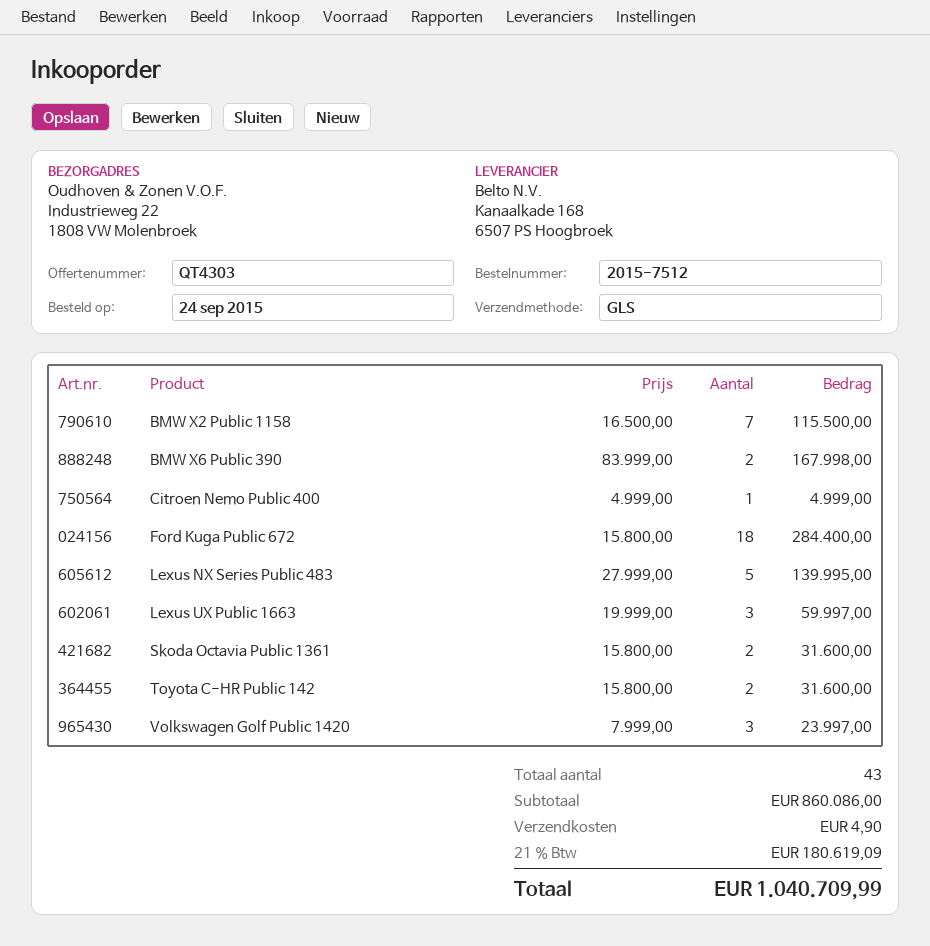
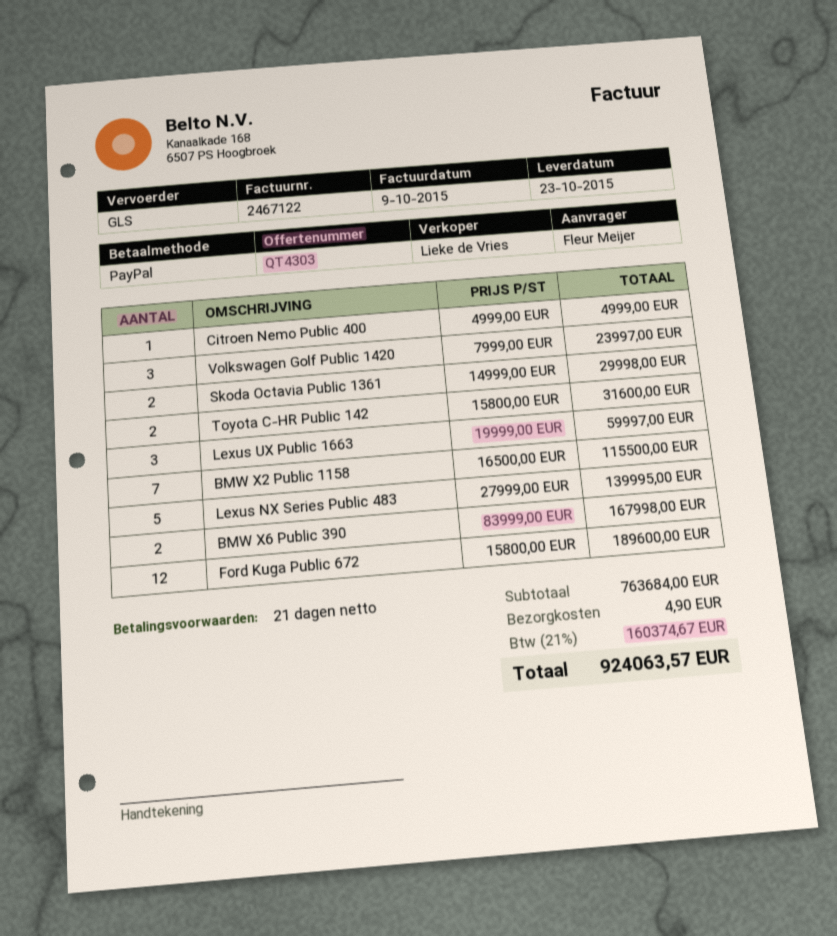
Ford Kuga Public 672: 18 x 15800.00 = 284400.00 -> 12 x 15800.00 = 189600.00
Skoda Octavia Public 1361: 2 x 15800.00 = 31600.00 -> 2 x 14999.00 = 29998.00
subtotal: 860086.00 -> 763684.00
tax: 21% = 180619.09 -> 21% = 160374.67
total: 1040709.99 -> 924063.57

